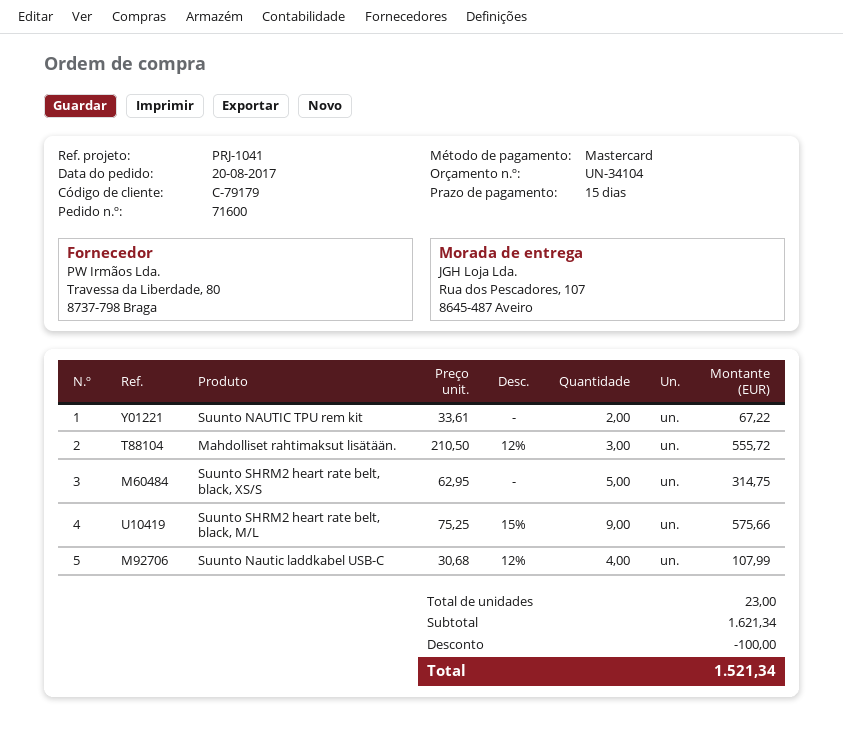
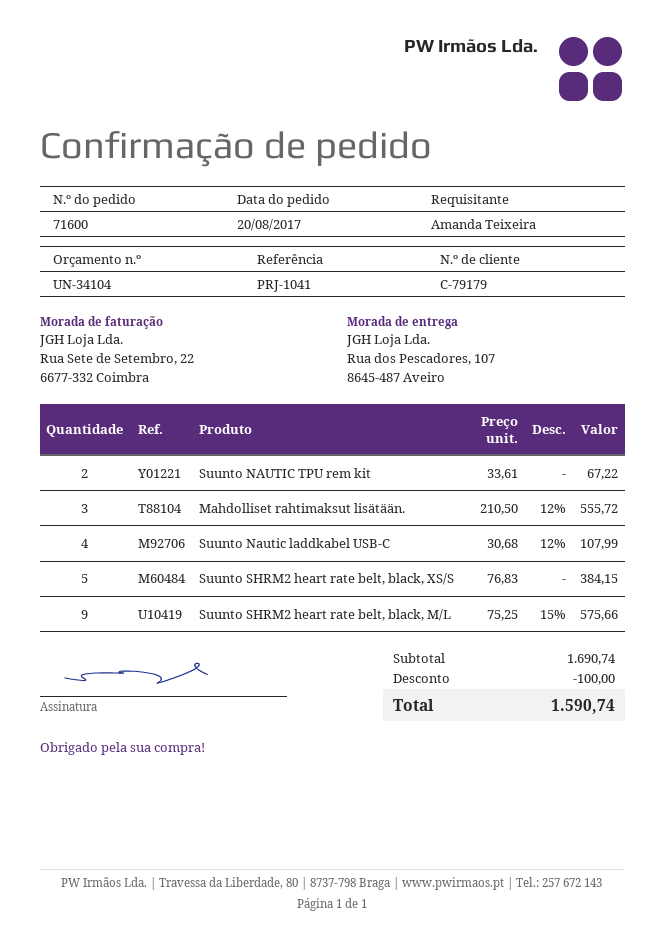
Suunto SHRM2 heart rate belt, black, XS/S: 5 x 62.95 = 314.75 -> 5 x 76.83 = 384.15
subtotal: 1621.34 -> 1690.74
total: 1521.34 -> 1590.74

